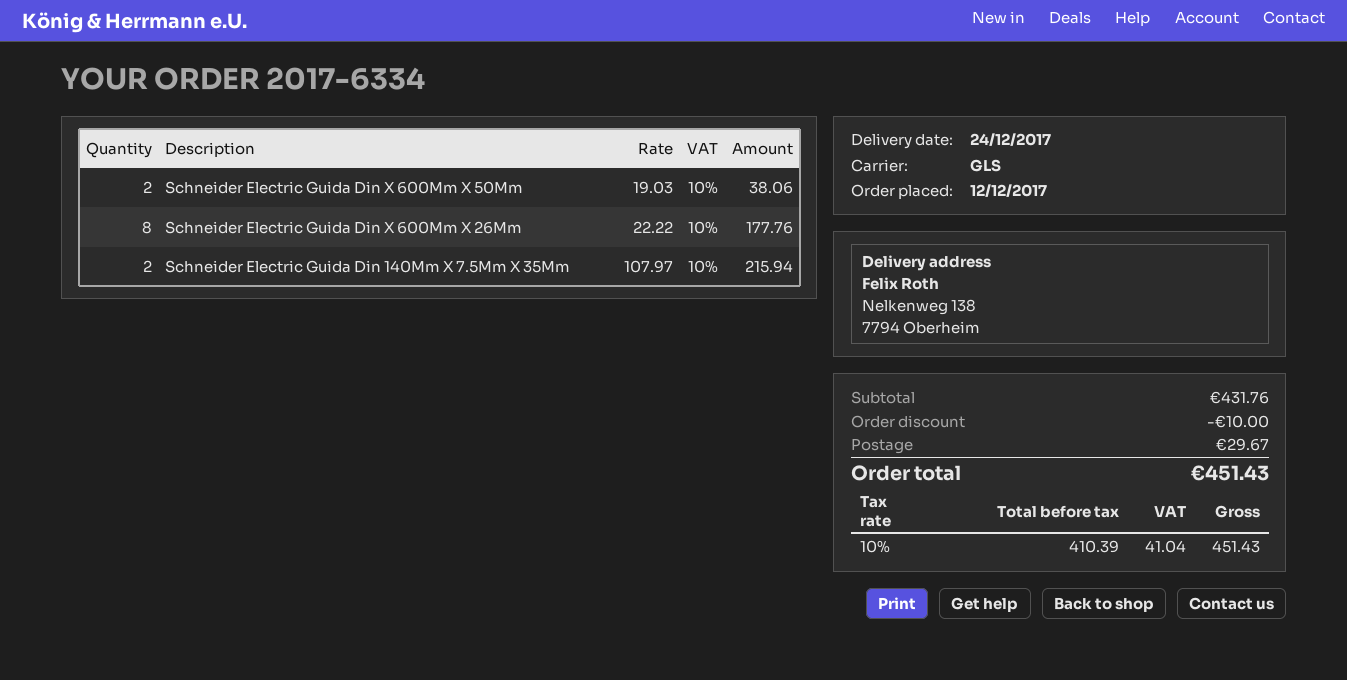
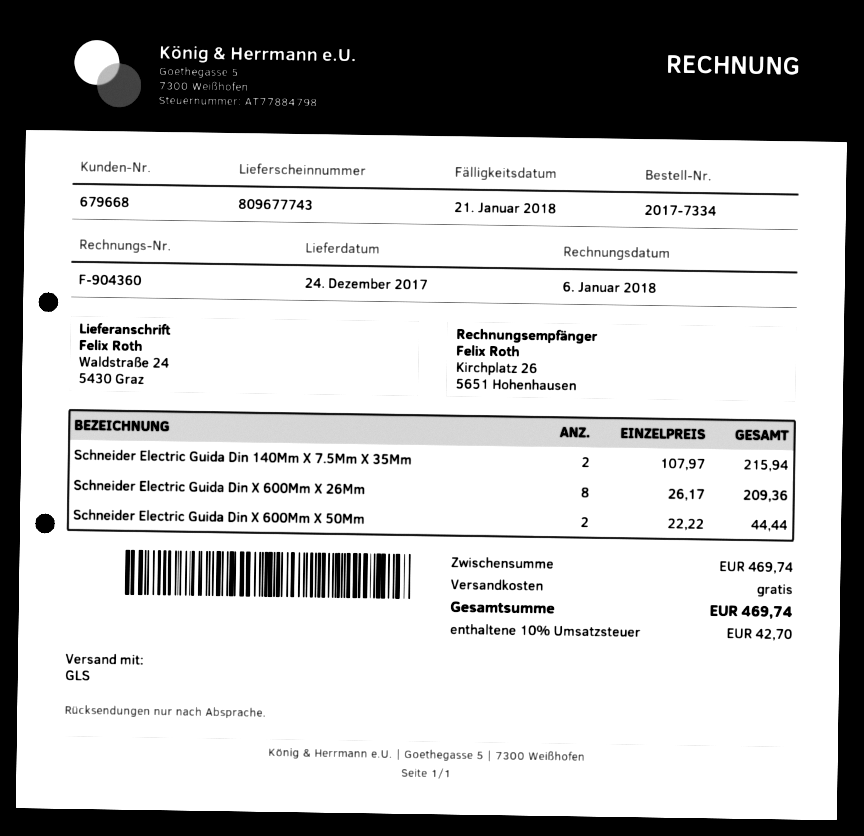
order number: 2017-6334 -> 2017-7334
ship to: Nelkenweg 138, 7794 Oberheim -> Waldstraße 24, 5430 Graz
Schneider Electric Guida Din X 600Mm X 50Mm: 2 x 19.03 = 38.06 -> 2 x 22.22 = 44.44
Schneider Electric Guida Din X 600Mm X 26Mm: 8 x 22.22 = 177.76 -> 8 x 26.17 = 209.36
subtotal: 431.76 -> 469.74
discount: 10.00 -> none
shipping: 29.67 -> 0.00
tax: 10% = 41.04 -> 10% = 42.70
total: 451.43 -> 469.74

